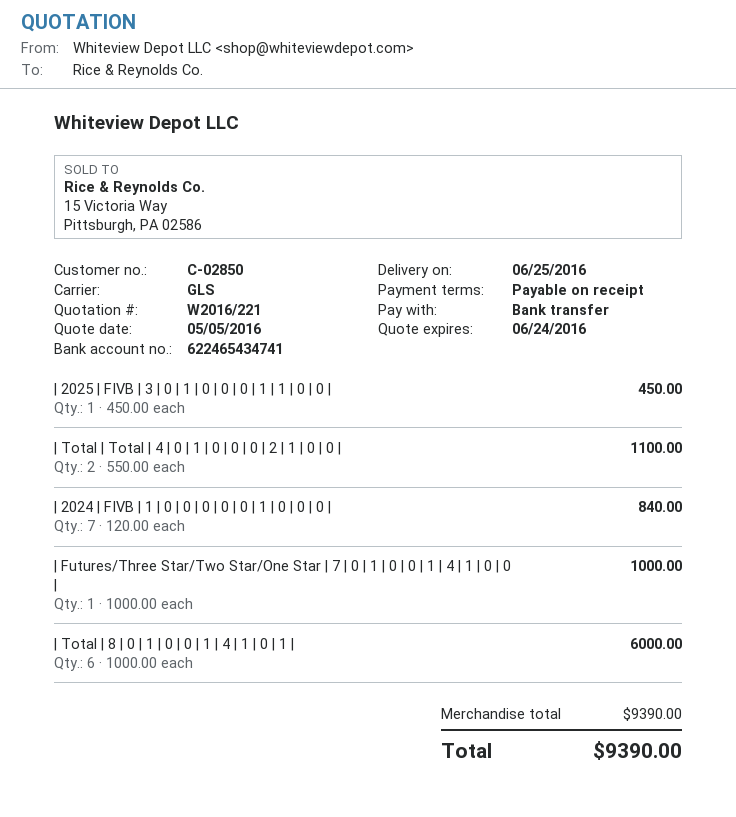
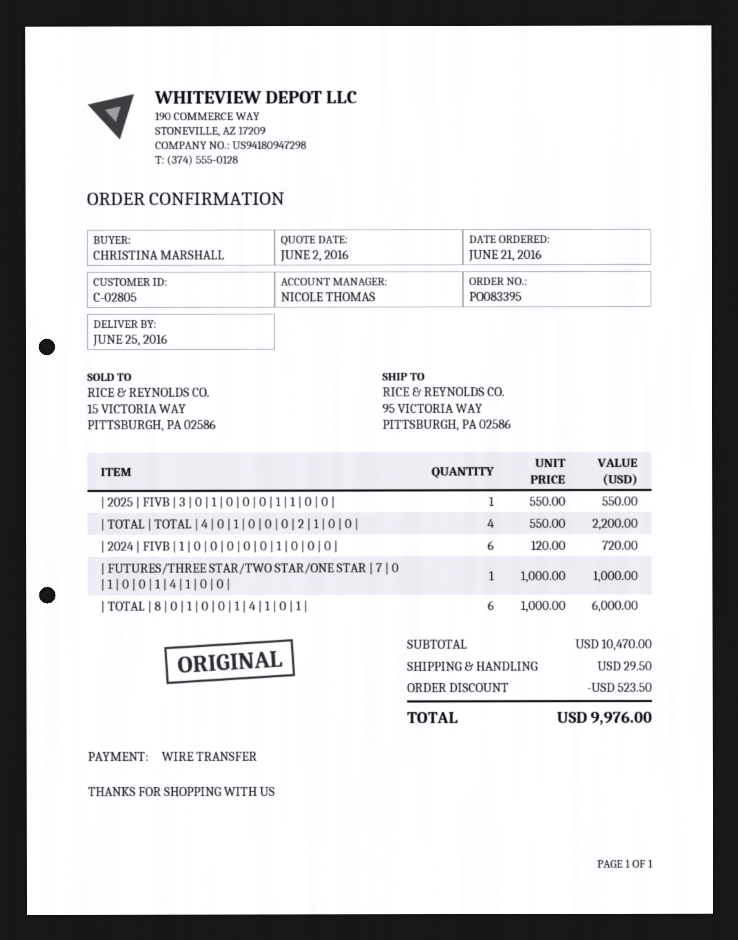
quote date: 2016-05-05 -> 2016-06-02
customer number: C-02850 -> C-02805
| 2025 | FIVB | 3 | 0 | 1 | 0 | 0 | 0 | 1 | 1 | 0 | 0 |: 1 x 450.00 = 450.00 -> 1 x 550.00 = 550.00
| Total | Total | 4 | 0 | 1 | 0 | 0 | 0 | 2 | 1 | 0 | 0 |: 2 x 550.00 = 1100.00 -> 4 x 550.00 = 2200.00
| 2024 | FIVB | 1 | 0 | 0 | 0 | 0 | 0 | 1 | 0 | 0 | 0 |: 7 x 120.00 = 840.00 -> 6 x 120.00 = 720.00
subtotal: 9390.00 -> 10470.00
discount: none -> 523.50
shipping: none -> 29.50
total: 9390.00 -> 9976.00

